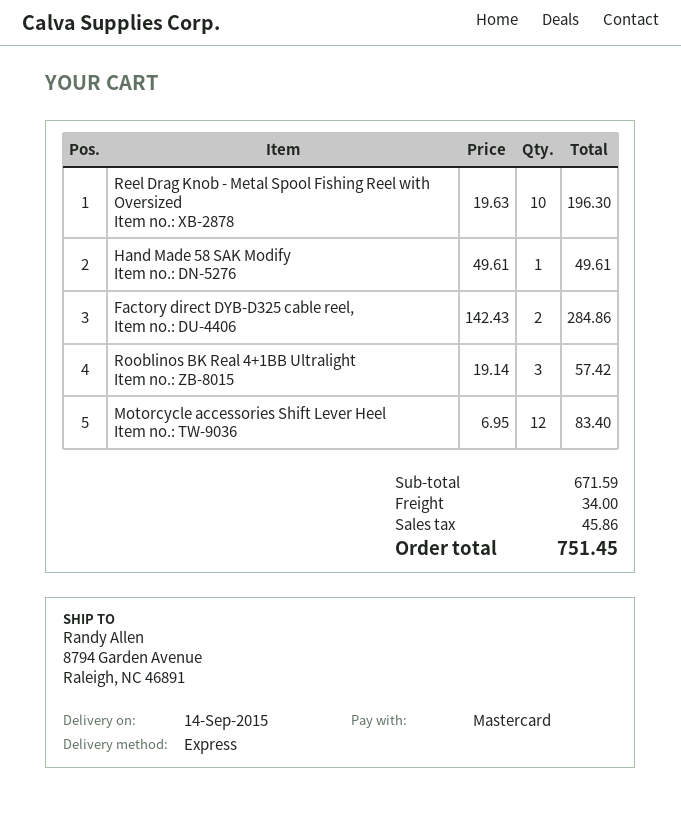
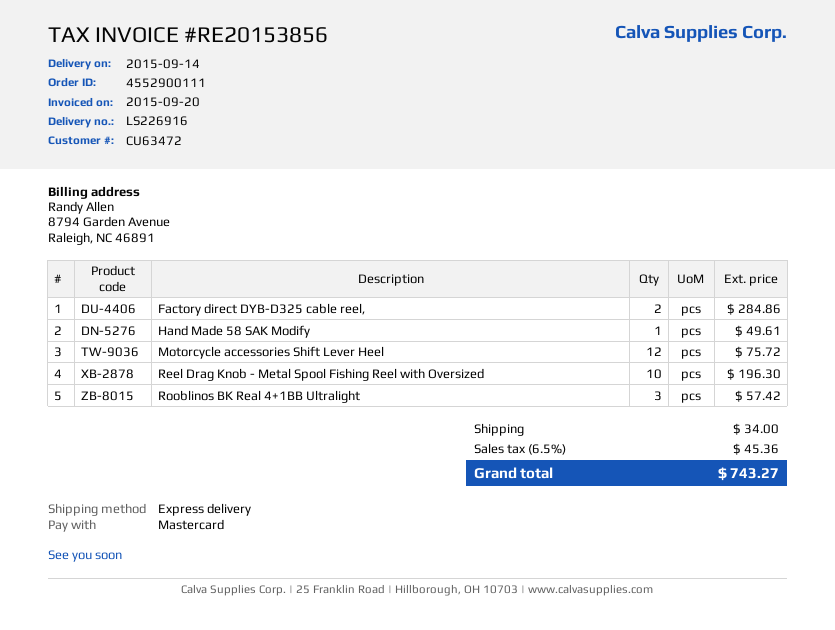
Motorcycle accessories Shift Lever Heel: 12 for 83.40 -> 12 for 75.72
tax: 45.86 -> 45.36
total: 751.45 -> 743.27

